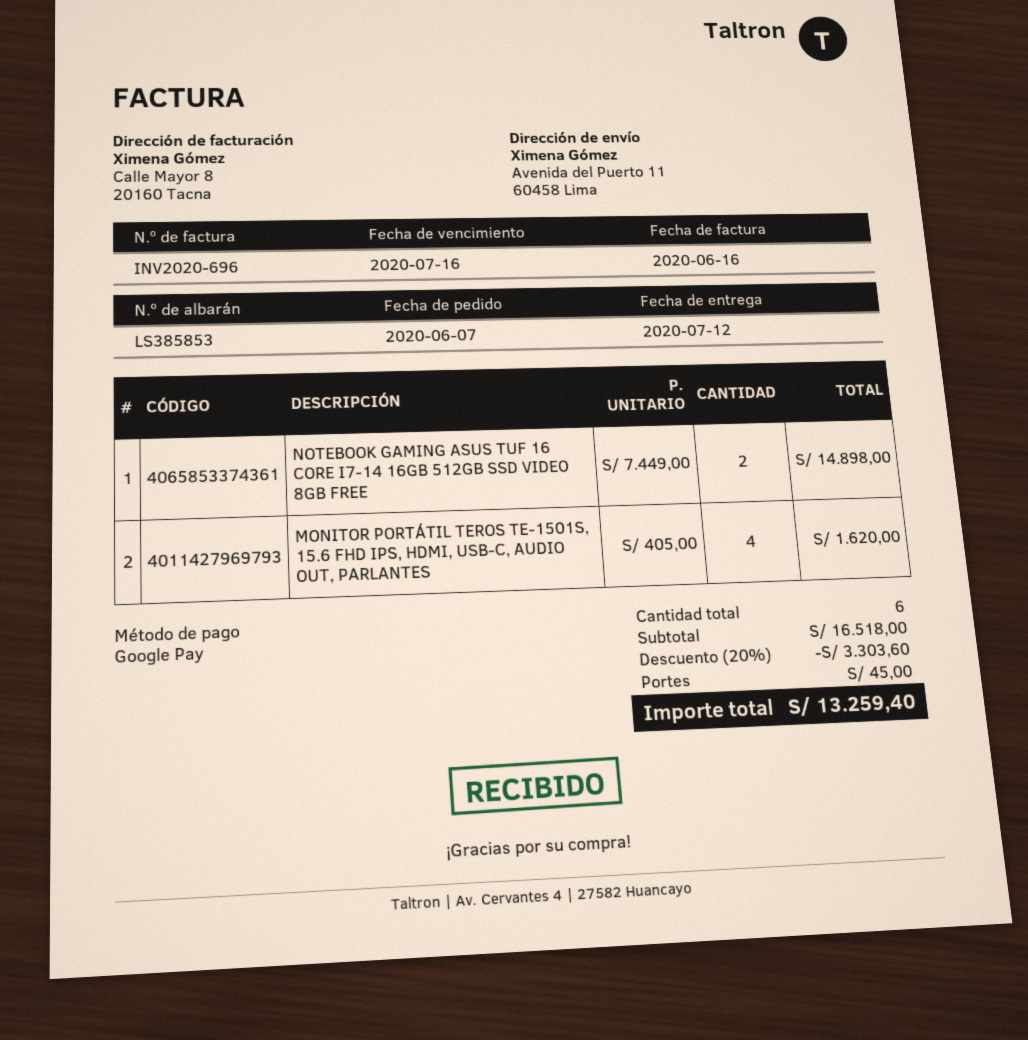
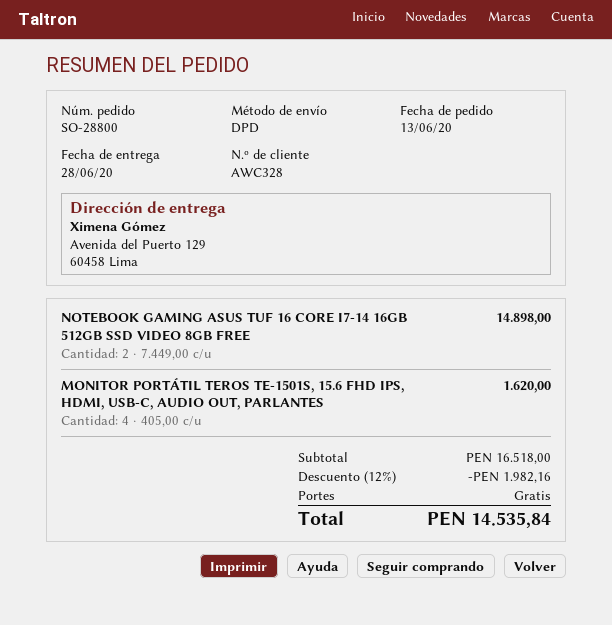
order date: 2020-06-07 -> 2020-06-13
delivery date: 2020-07-12 -> 2020-06-28
ship to: Avenida del Puerto 11, 60458 Lima -> Avenida del Puerto 129, 60458 Lima
discount: 20% = 3303.60 -> 12% = 1982.16
shipping: 45.00 -> 0.00
total: 13259.40 -> 14535.84

